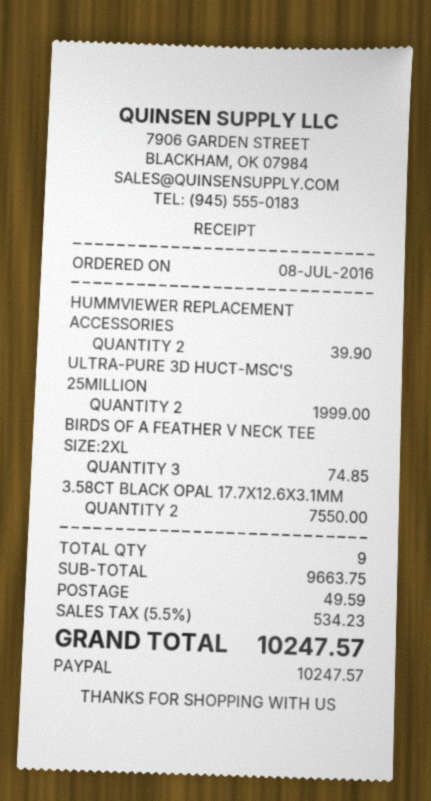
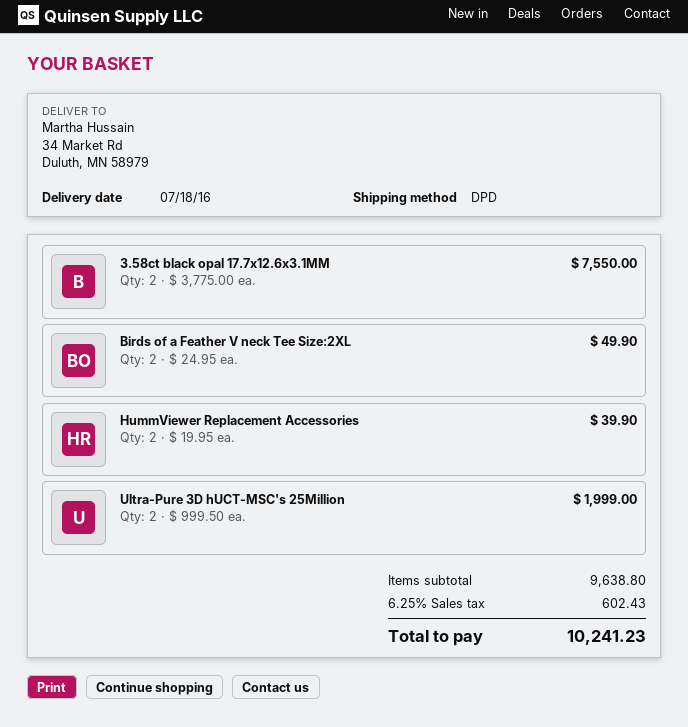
BIRDS OF A FEATHER V NECK TEE SIZE:2XL: 3 for 74.85 -> 2 for 49.90
subtotal: 9663.75 -> 9638.80
shipping: 49.59 -> none
tax: 5.5% = 534.23 -> 6.25% = 602.43
total: 10247.57 -> 10241.23

